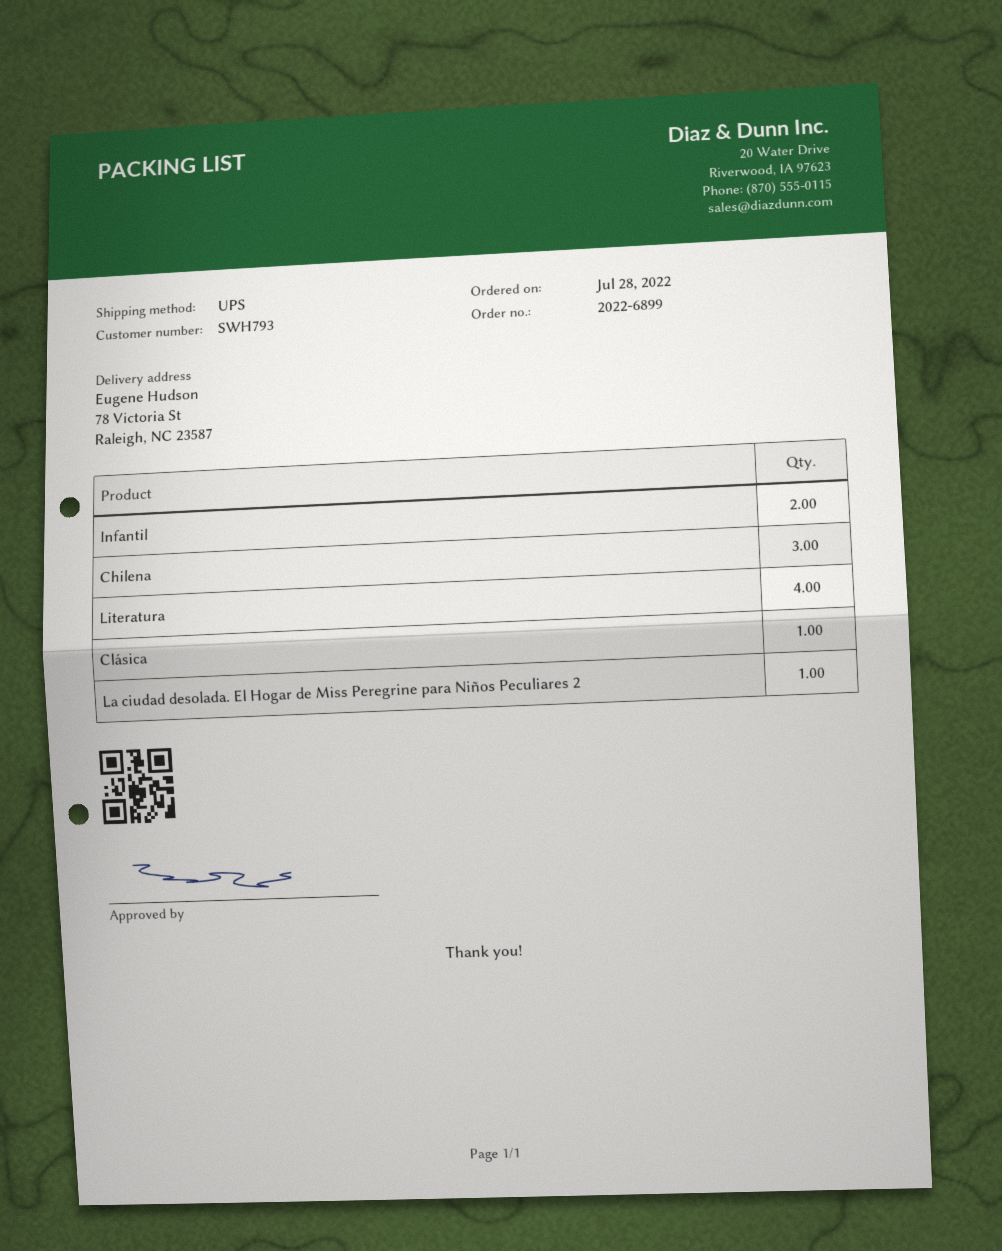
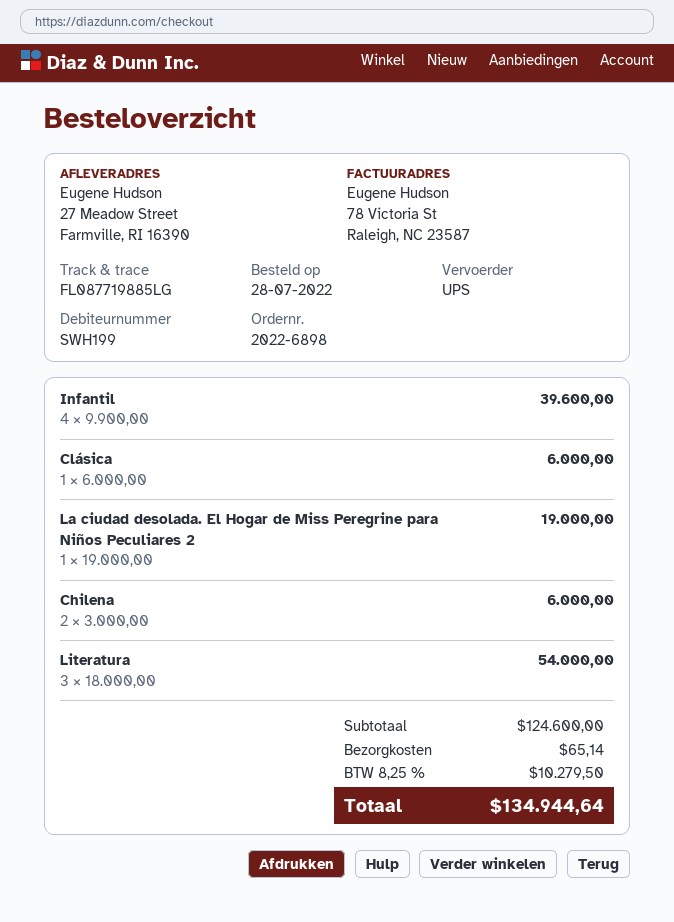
order number: 2022-6899 -> 2022-6898
customer number: SWH793 -> SWH199
ship to: 78 Victoria St, Raleigh, NC 23587 -> 27 Meadow Street, Farmville, RI 16390
Infantil: 2 -> 4
Chilena: 3 -> 2
Literatura: 4 -> 3

